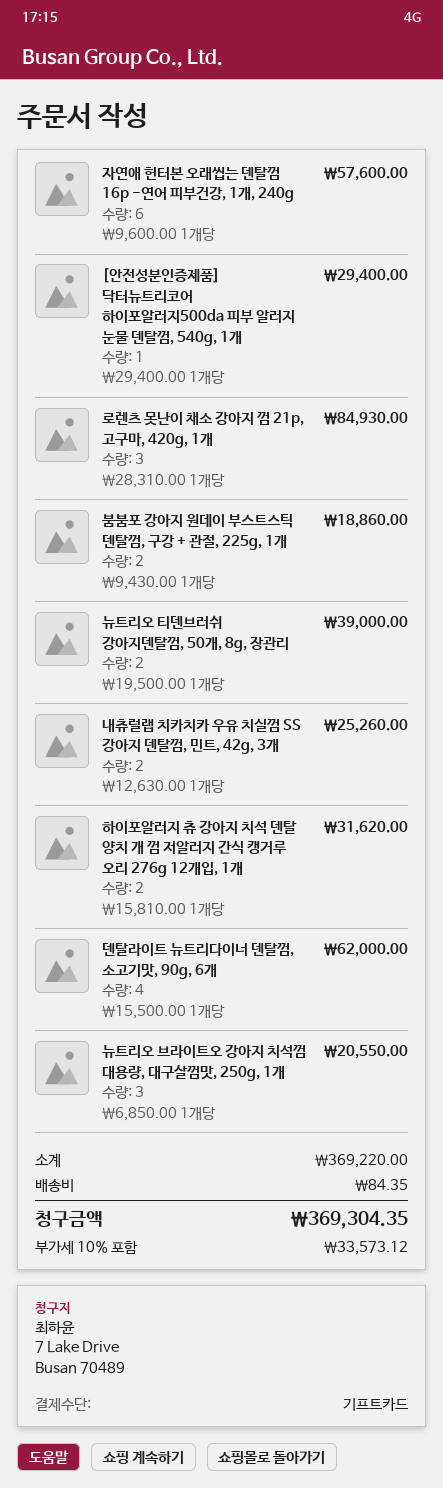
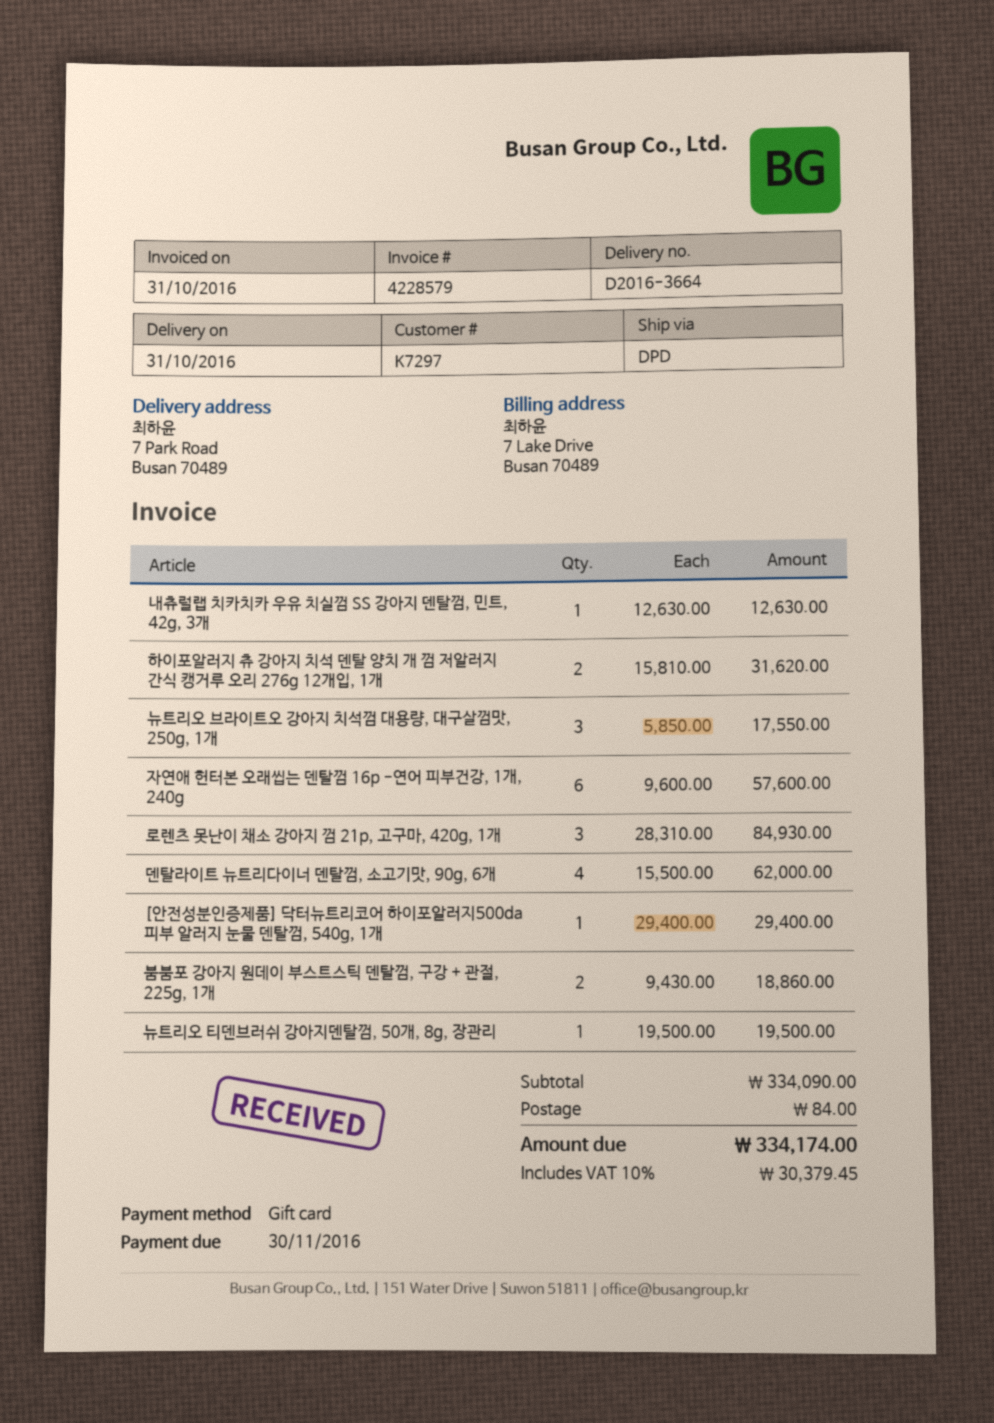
뉴트리오 티덴브러쉬 강아지덴탈껌, 50개, 8g, 장관리: 2 x 19500.00 = 39000.00 -> 1 x 19500.00 = 19500.00
내츄럴랩 치카치카 우유 치실껌 SS 강아지 덴탈껌, 민트, 42g, 3개: 2 x 12630.00 = 25260.00 -> 1 x 12630.00 = 12630.00
뉴트리오 브라이트오 강아지 치석껌 대용량, 대구살껌맛, 250g, 1개: 3 x 6850.00 = 20550.00 -> 3 x 5850.00 = 17550.00
subtotal: 369220.00 -> 334090.00
shipping: 84.35 -> 84.00
tax: 10% = 33573.12 -> 10% = 30379.45
total: 369304.35 -> 334174.00

